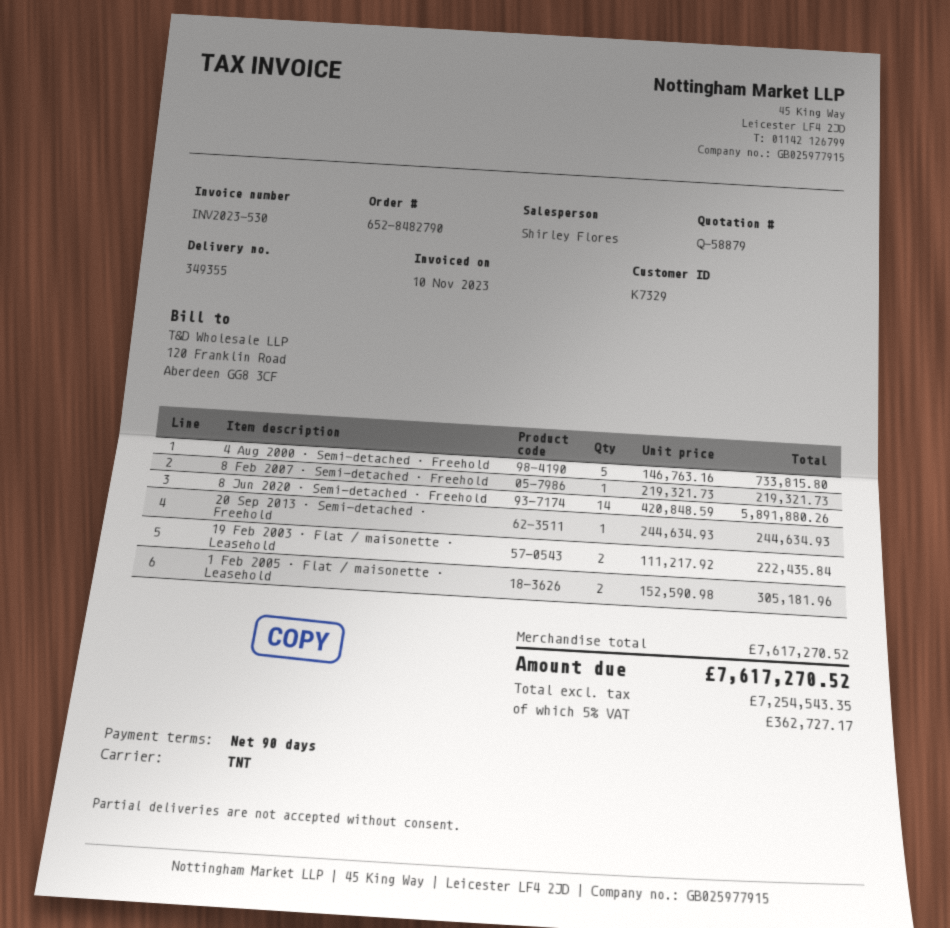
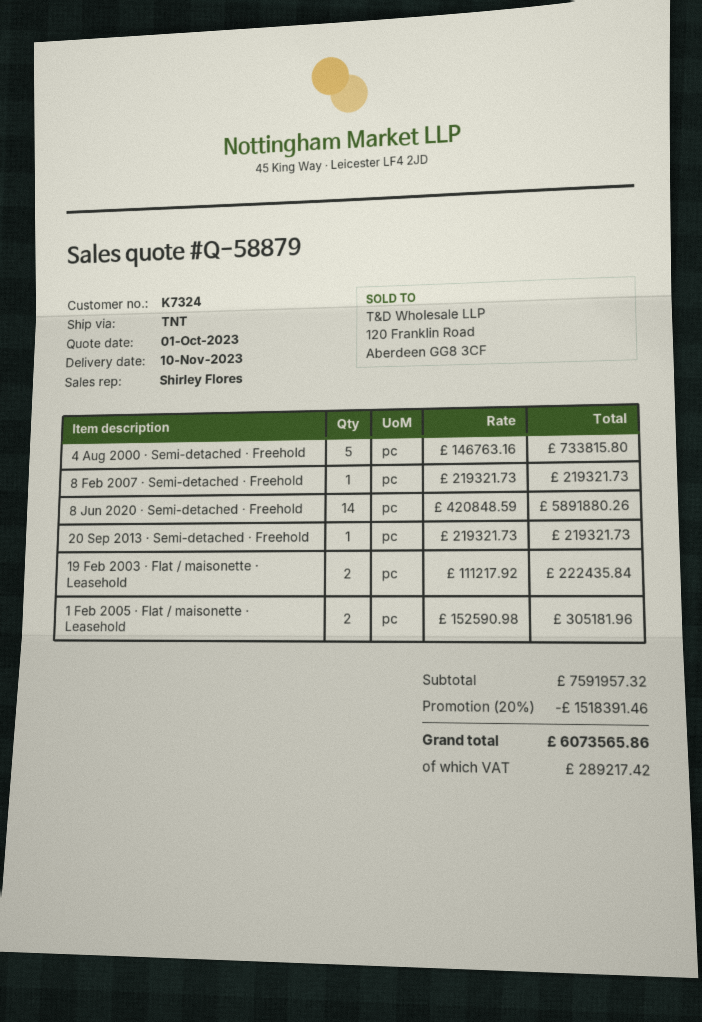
customer number: K7329 -> K7324
20 Sep 2013 · Semi-detached · Freehold: 1 x 244634.93 = 244634.93 -> 1 x 219321.73 = 219321.73
subtotal: 7617270.52 -> 7591957.32
discount: none -> 20% = 1518391.46
tax: 362727.17 -> 289217.42
total: 7617270.52 -> 6073565.86

